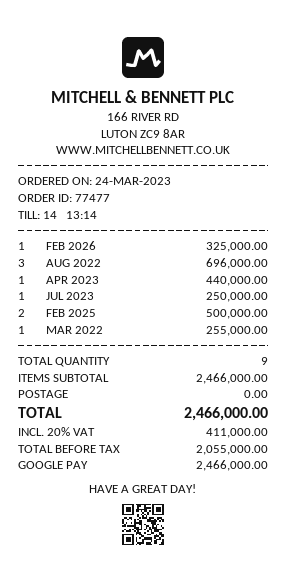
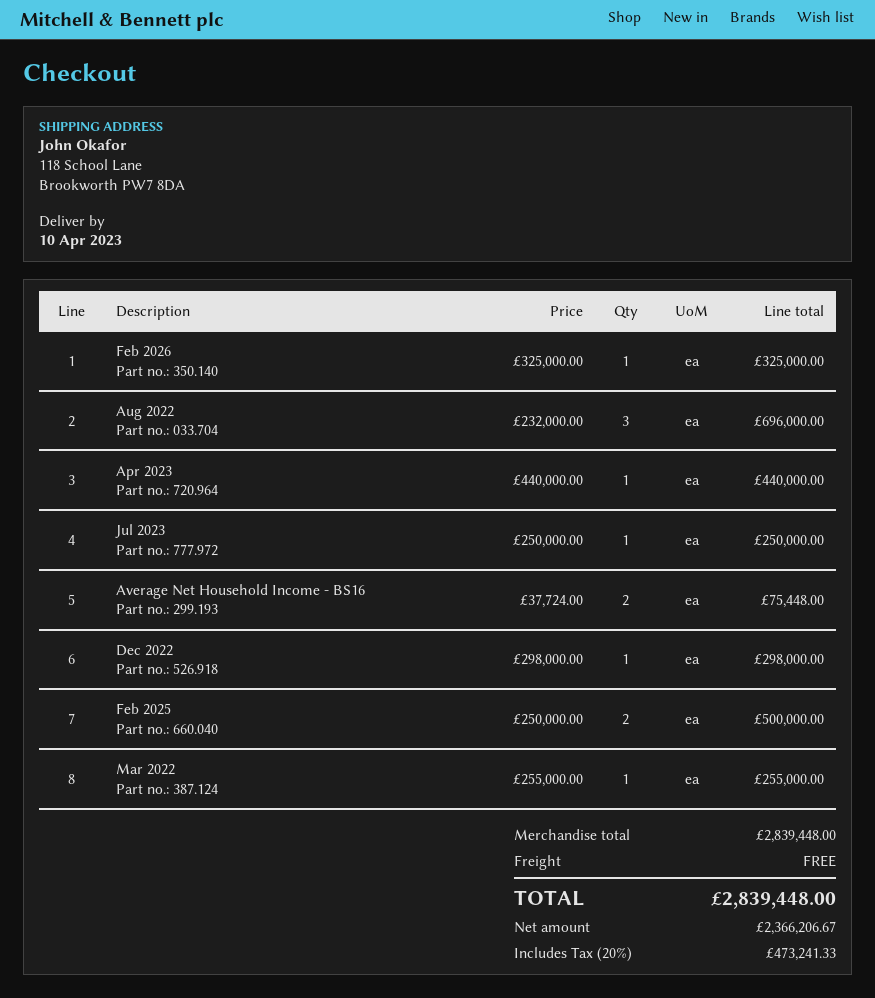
Average Net Household Income - BS16: none -> 2 for 75448.00
Dec 2022: none -> 1 for 298000.00
subtotal: 2466000.00 -> 2839448.00
net: 2055000.00 -> 2366206.67
tax: 20% = 411000.00 -> 20% = 473241.33
total: 2466000.00 -> 2839448.00

